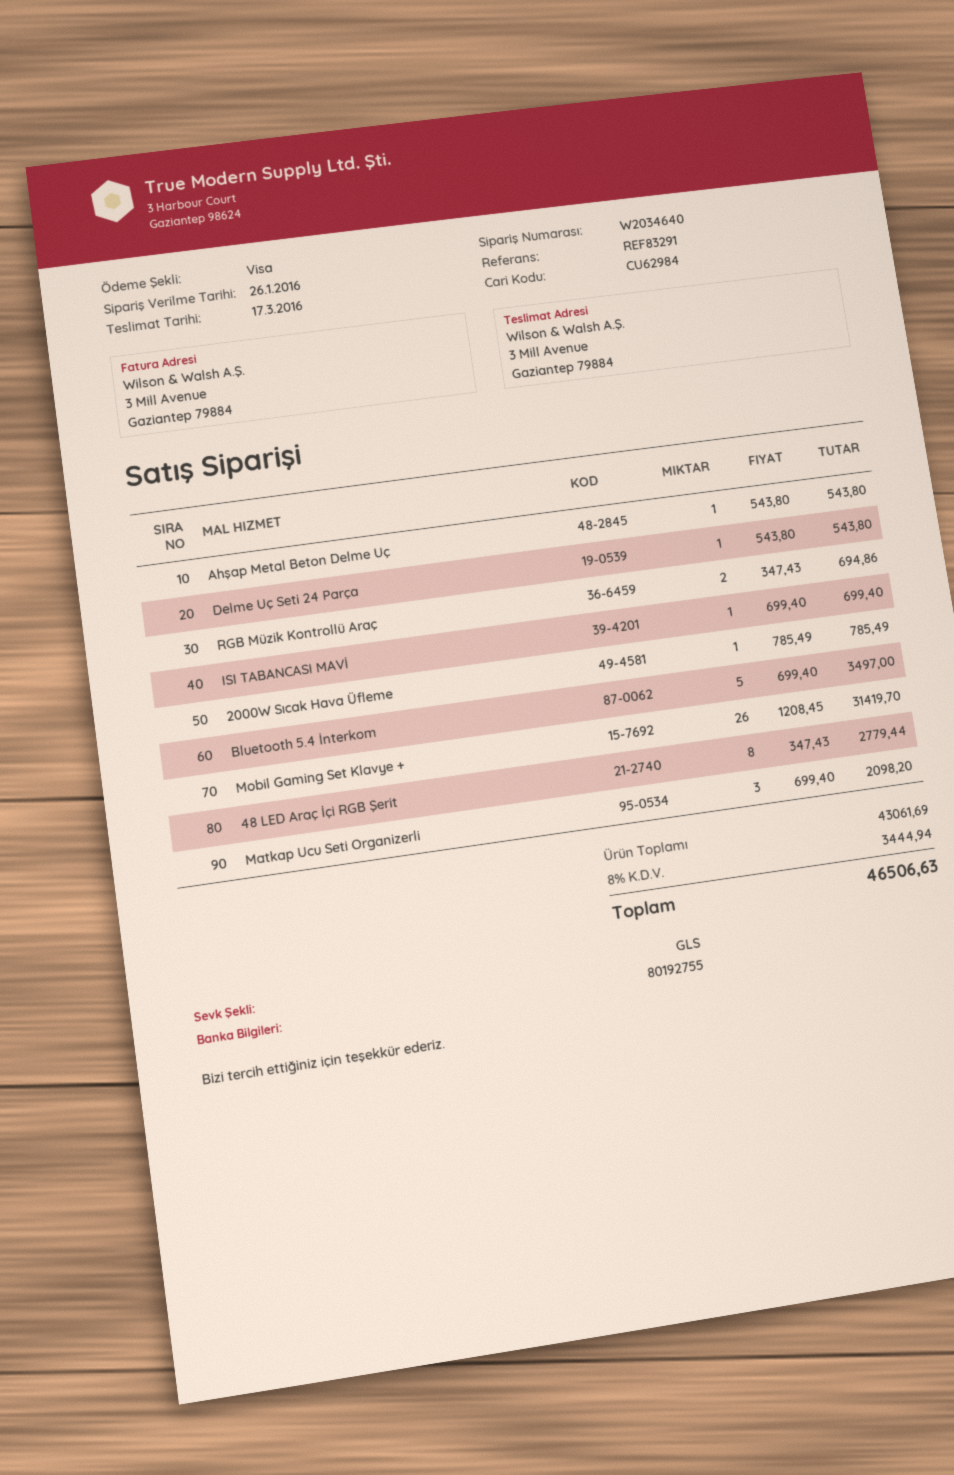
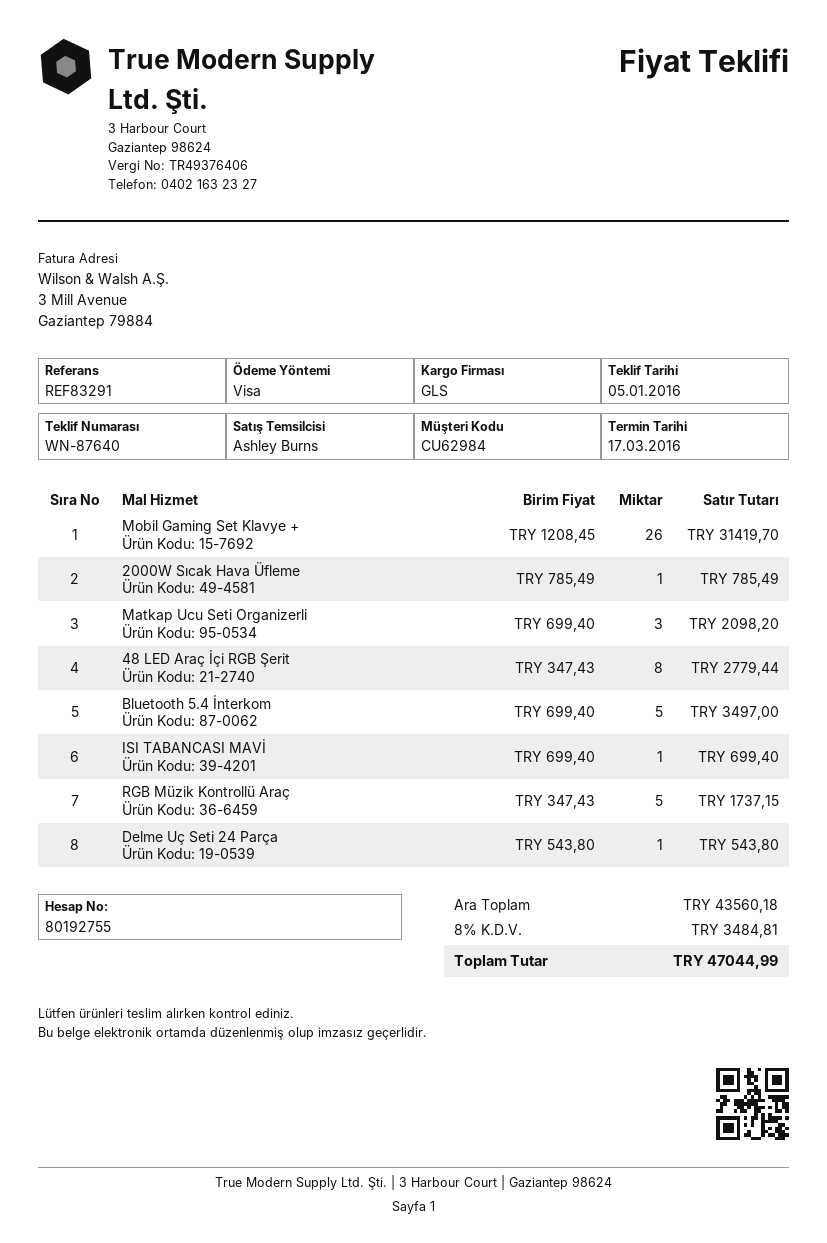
Ahşap Metal Beton Delme Uç: 1 x 543.80 = 543.80 -> none
RGB Müzik Kontrollü Araç: 2 x 347.43 = 694.86 -> 5 x 347.43 = 1737.15
subtotal: 43061.69 -> 43560.18
tax: 8% = 3444.94 -> 8% = 3484.81
total: 46506.63 -> 47044.99

